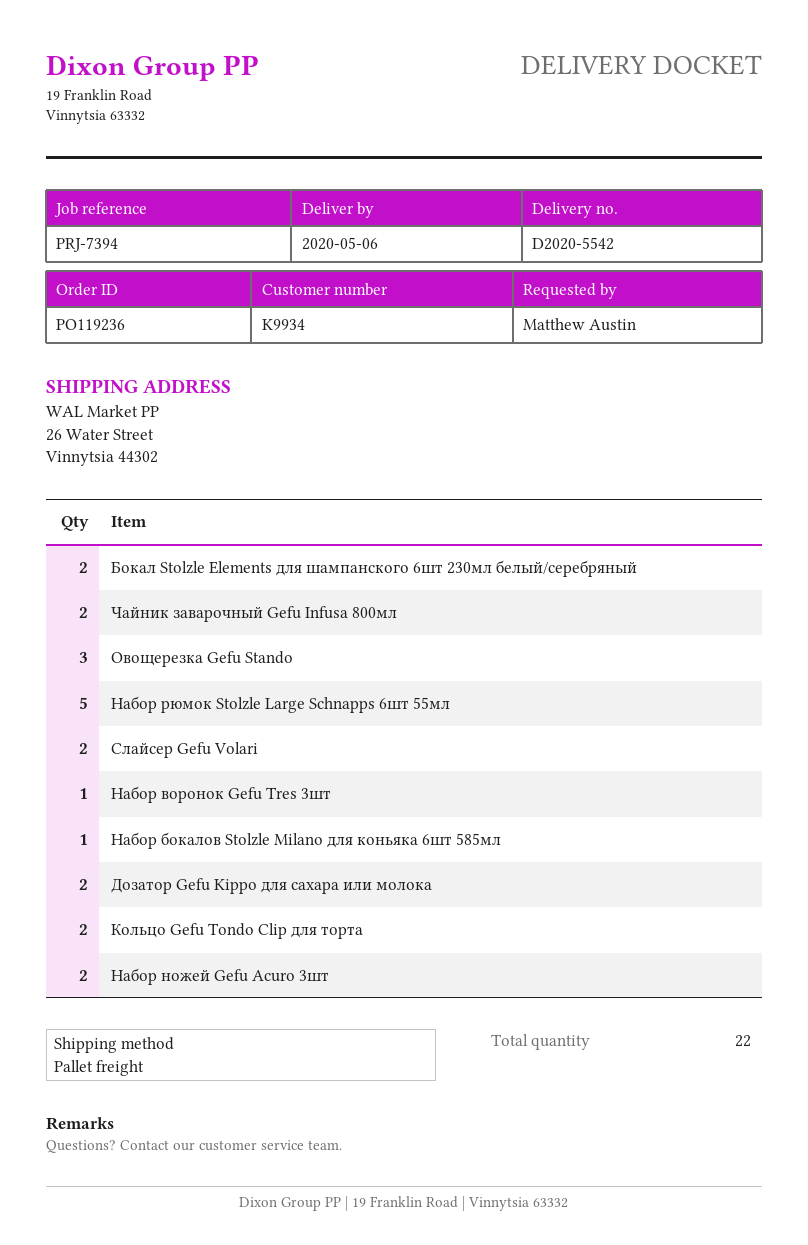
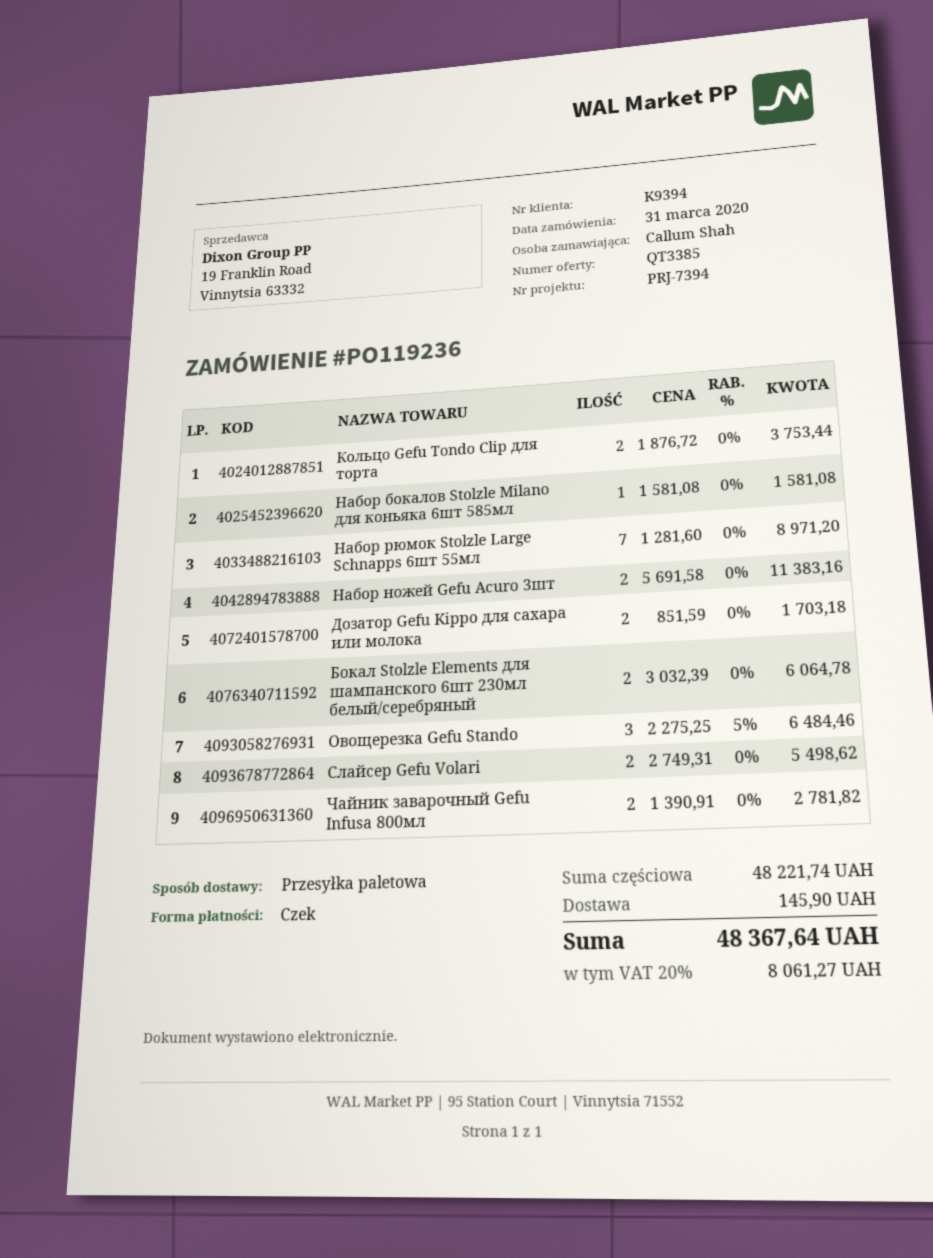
customer number: K9934 -> K9394
ordered by: Matthew Austin -> Callum Shah
Набор рюмок Stolzle Large Schnapps 6шт 55мл: 5 -> 7
Набор воронок Gefu Tres 3шт: 1 -> none

